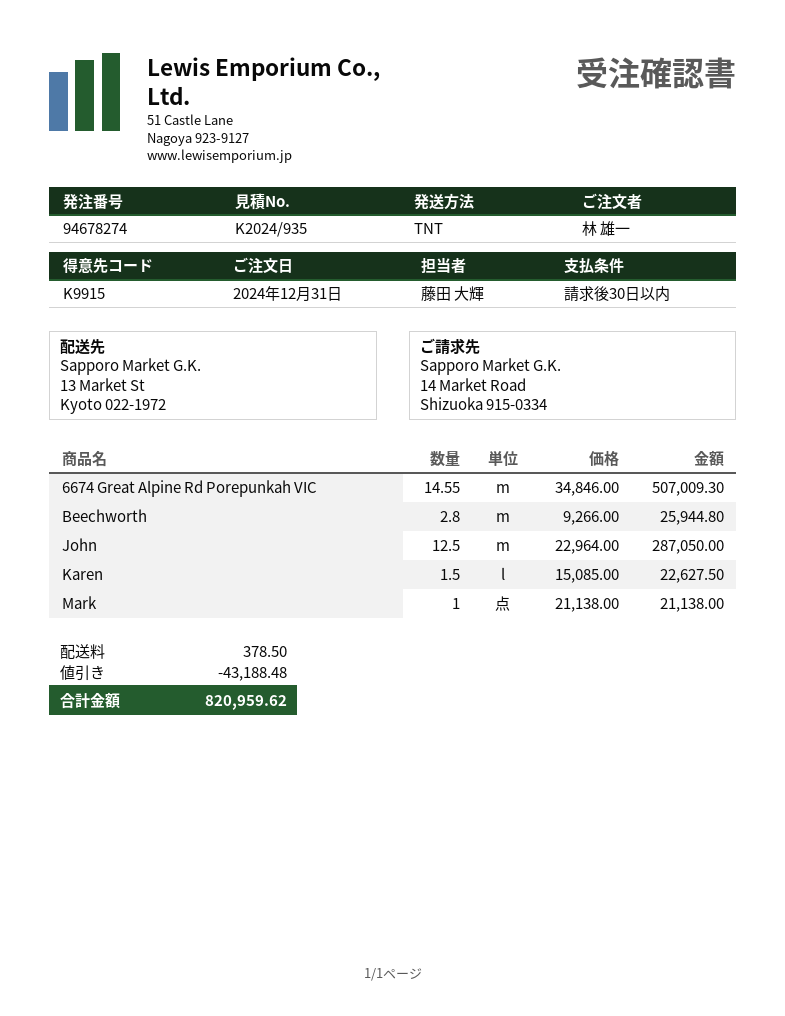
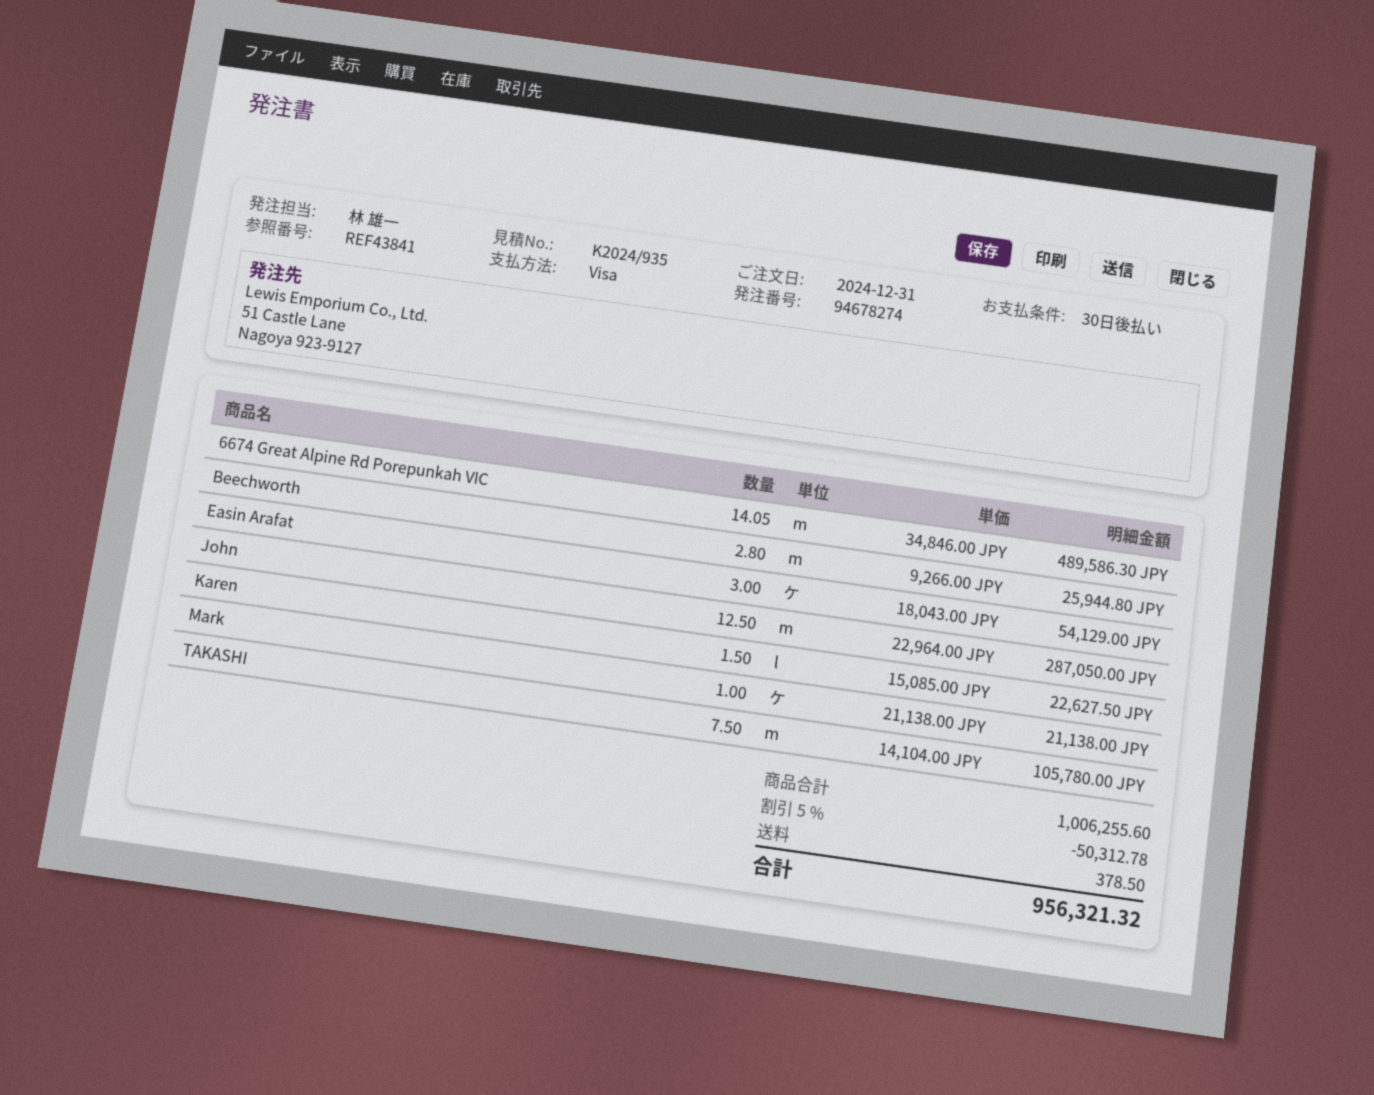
6674 Great Alpine Rd Porepunkah VIC: 14.55 x 34846.00 = 507009.30 -> 14.05 x 34846.00 = 489586.30
Easin Arafat: none -> 3 x 18043.00 = 54129.00
TAKASHI: none -> 7.5 x 14104.00 = 105780.00
discount: 43188.48 -> 50312.78
total: 820959.62 -> 956321.32

